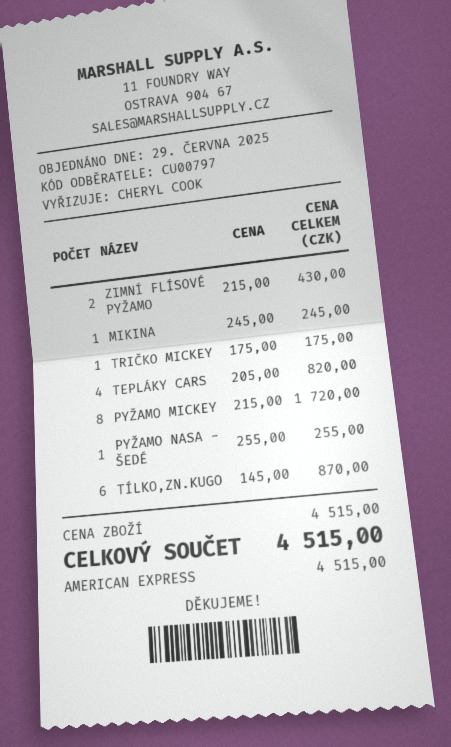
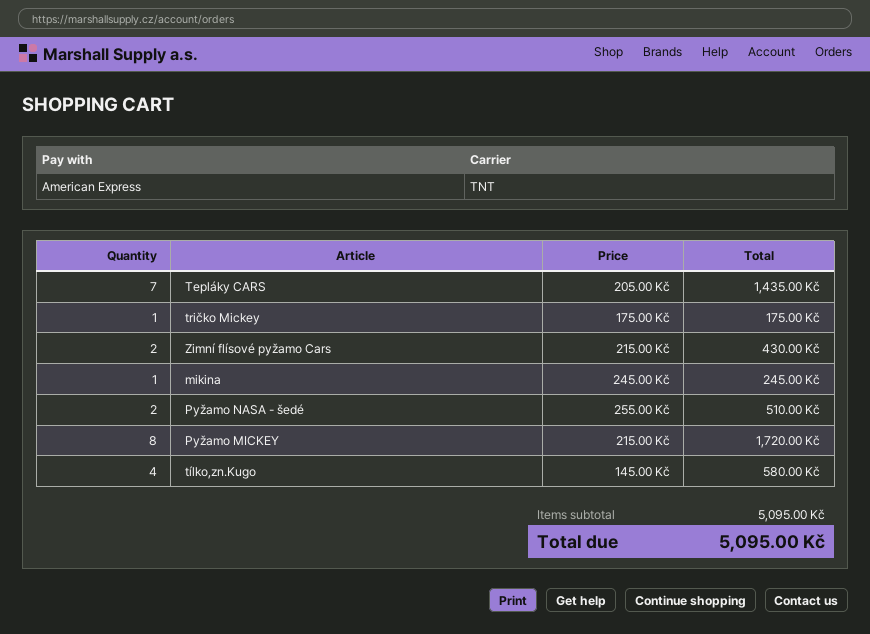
TEPLÁKY CARS: 4 x 205.00 = 820.00 -> 7 x 205.00 = 1435.00
PYŽAMO NASA - ŠEDÉ: 1 x 255.00 = 255.00 -> 2 x 255.00 = 510.00
TÍLKO,ZN.KUGO: 6 x 145.00 = 870.00 -> 4 x 145.00 = 580.00
subtotal: 4515.00 -> 5095.00
total: 4515.00 -> 5095.00

